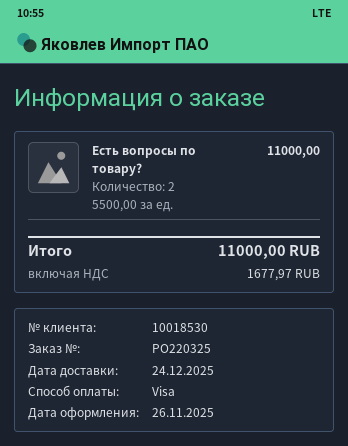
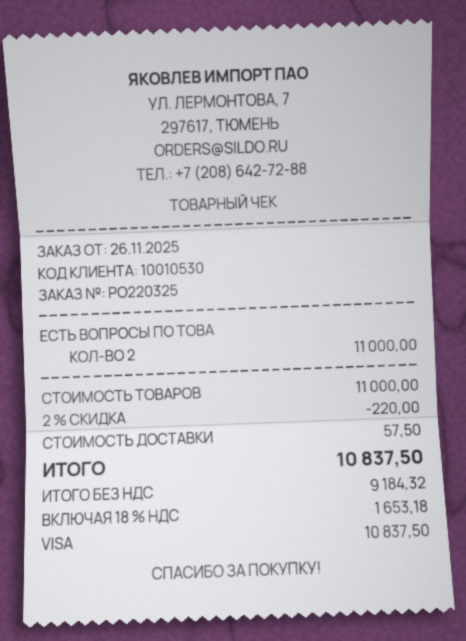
customer number: 10018530 -> 10010530
discount: none -> 2% = 220.00
shipping: none -> 57.50
tax: 1677.97 -> 1653.18
total: 11000.00 -> 10837.50

